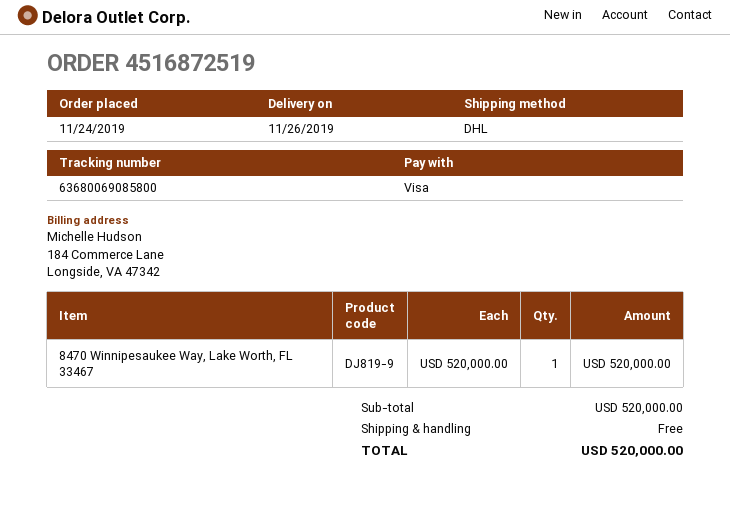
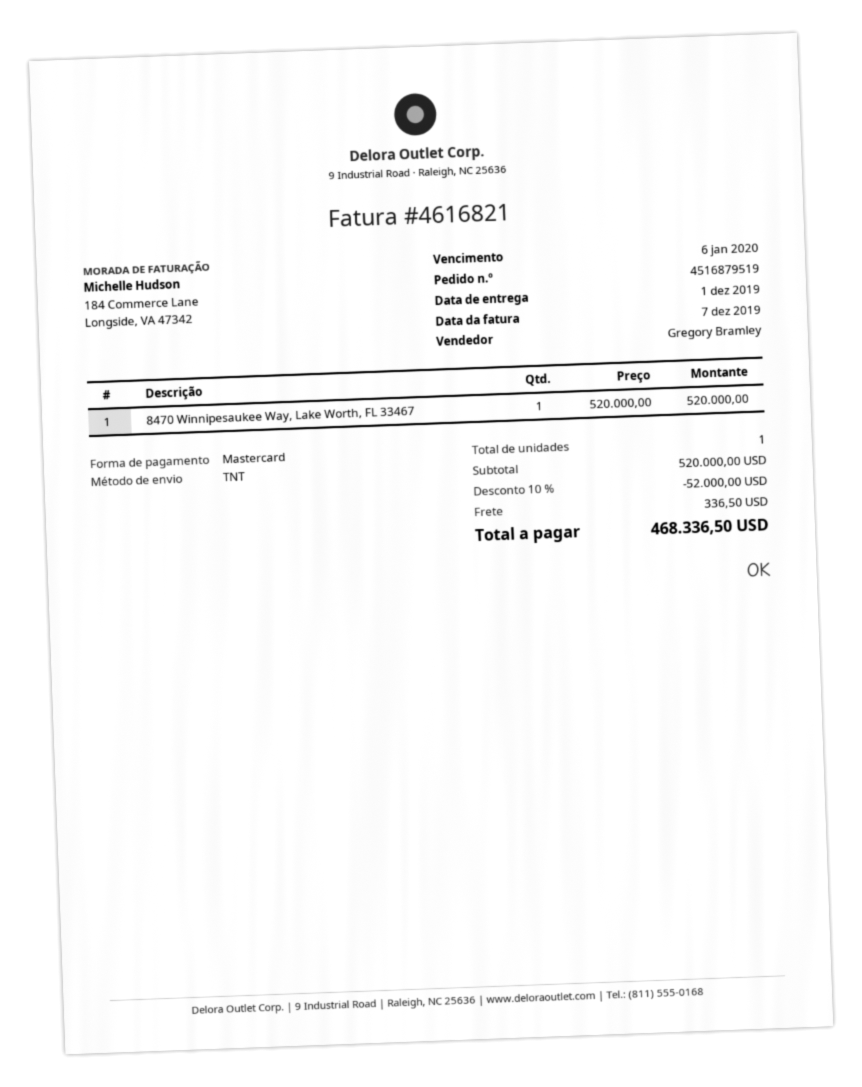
order number: 4516872519 -> 4516879519
delivery date: 2019-11-26 -> 2019-12-01
payment method: Visa -> Mastercard
shipping method: DHL -> TNT
discount: none -> 10% = 52000.00
shipping: 0.00 -> 336.50
total: 520000.00 -> 468336.50

